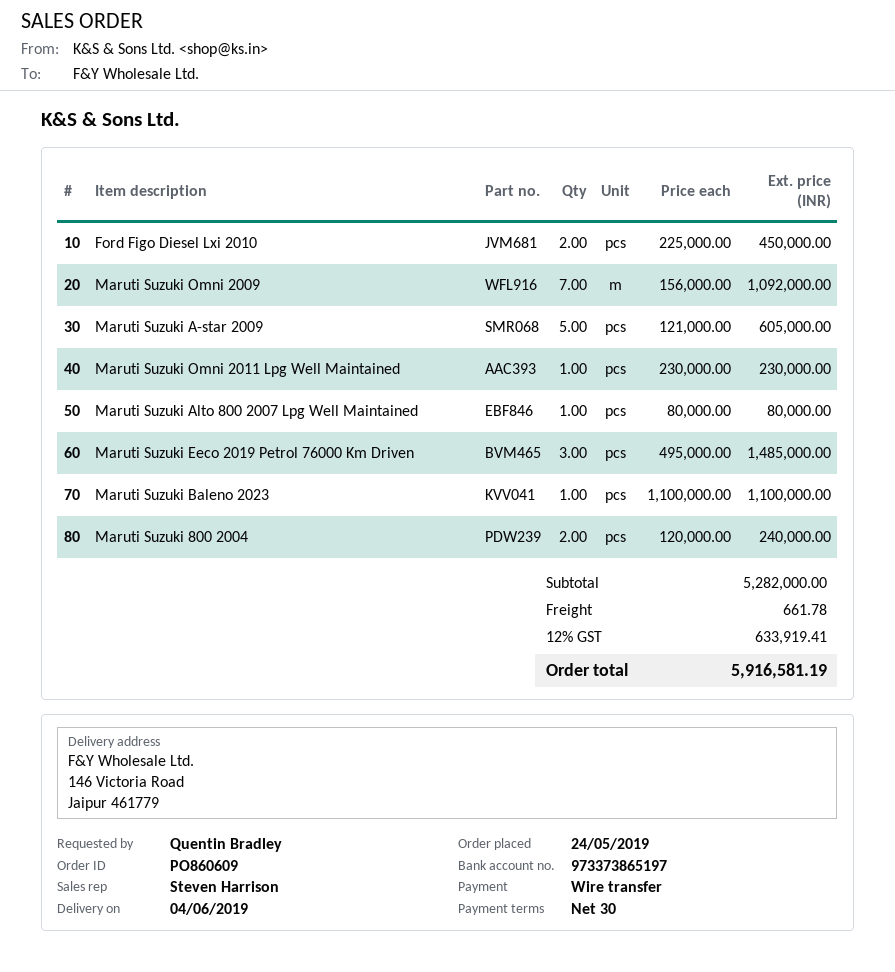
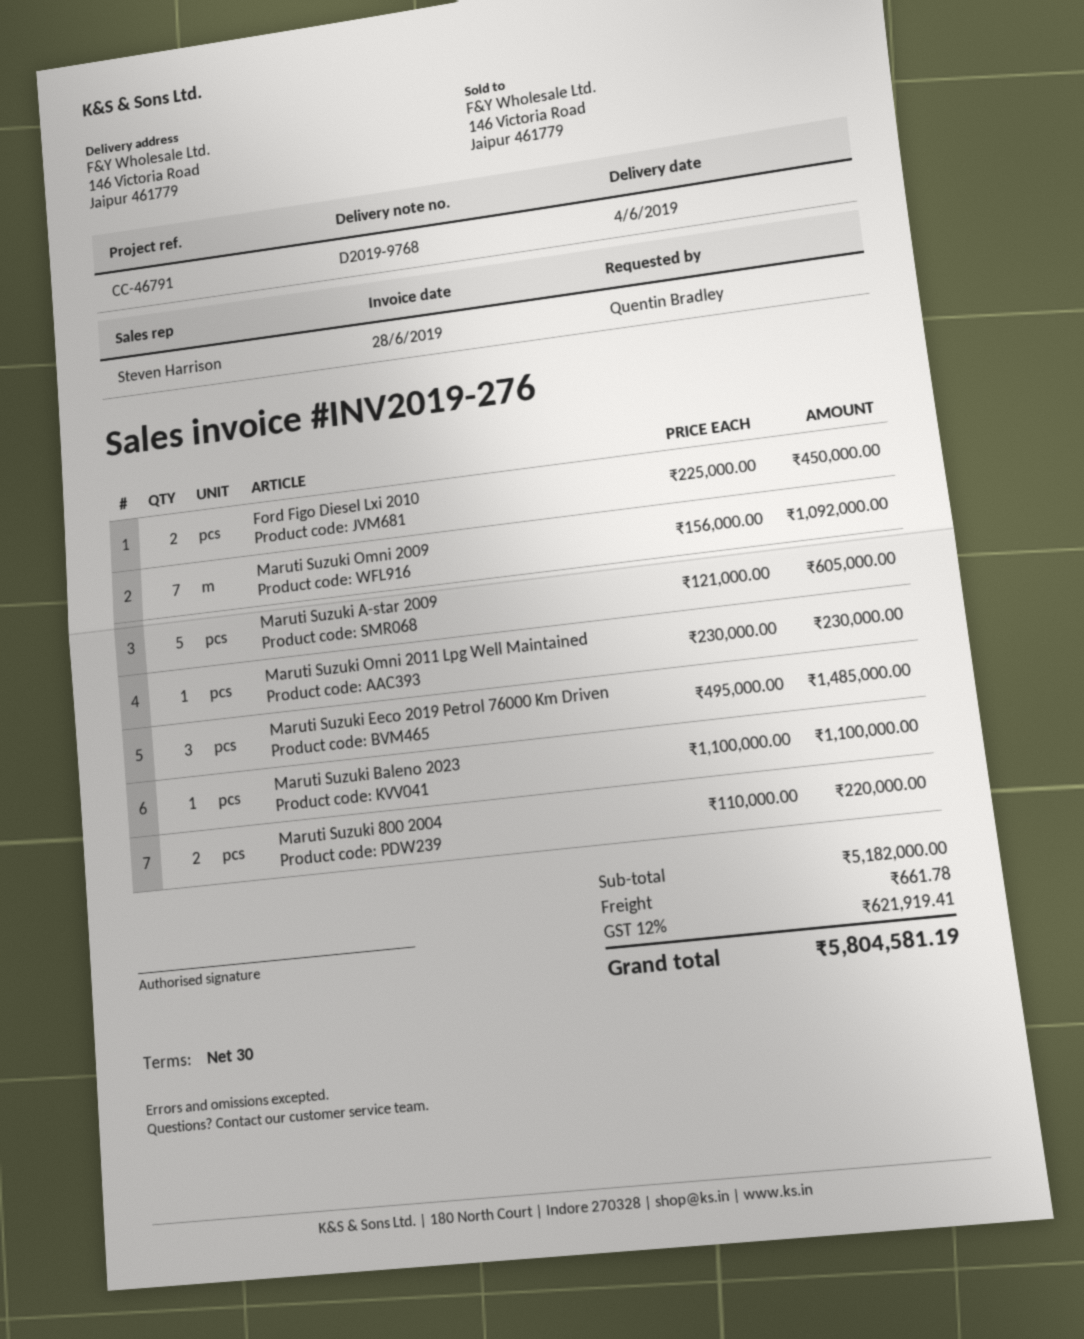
Maruti Suzuki Alto 800 2007 Lpg Well Maintained: 1 x 80000.00 = 80000.00 -> none
Maruti Suzuki 800 2004: 2 x 120000.00 = 240000.00 -> 2 x 110000.00 = 220000.00
subtotal: 5282000.00 -> 5182000.00
tax: 12% = 633919.41 -> 12% = 621919.41
total: 5916581.19 -> 5804581.19

